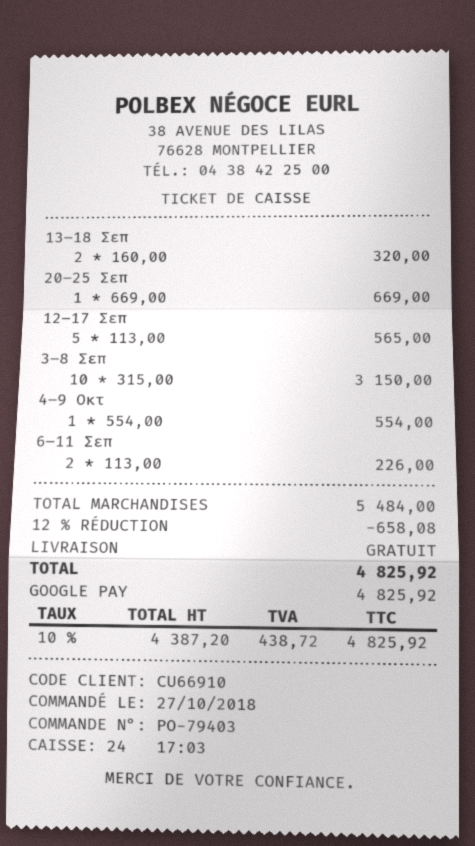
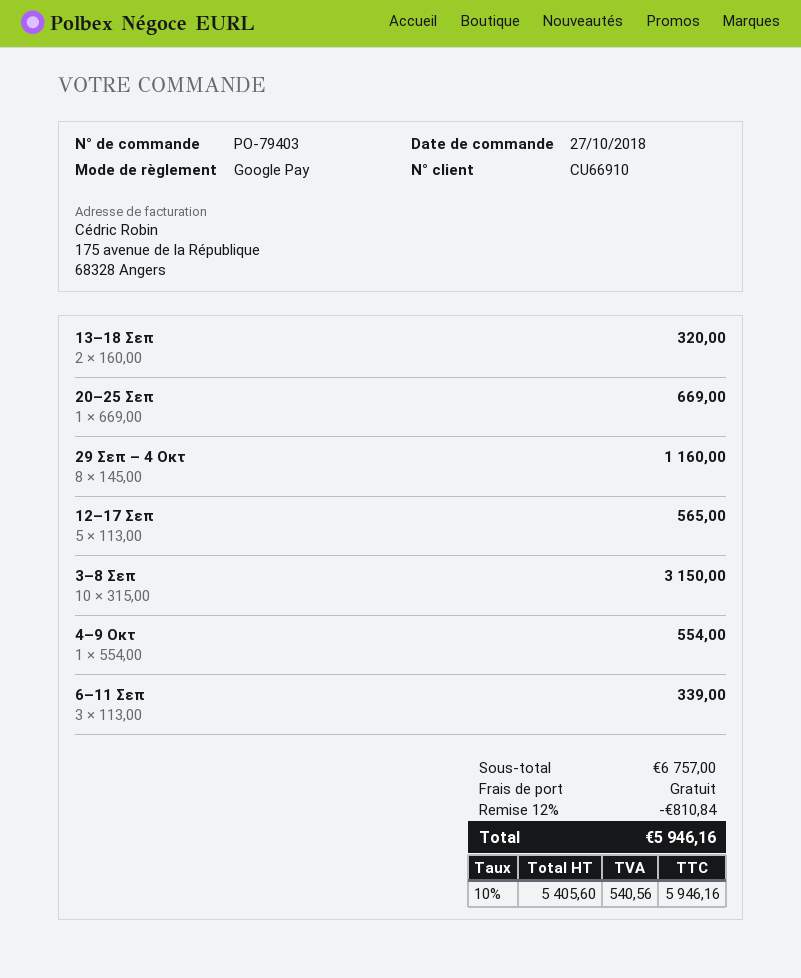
6–11 Σεπ: 2 x 113.00 = 226.00 -> 3 x 113.00 = 339.00
29 Σεπ – 4 Οκτ: none -> 8 x 145.00 = 1160.00
subtotal: 5484.00 -> 6757.00
discount: 12% = 658.08 -> 12% = 810.84
net: 4387.20 -> 5405.60
tax: 10% = 438.72 -> 10% = 540.56
total: 4825.92 -> 5946.16

